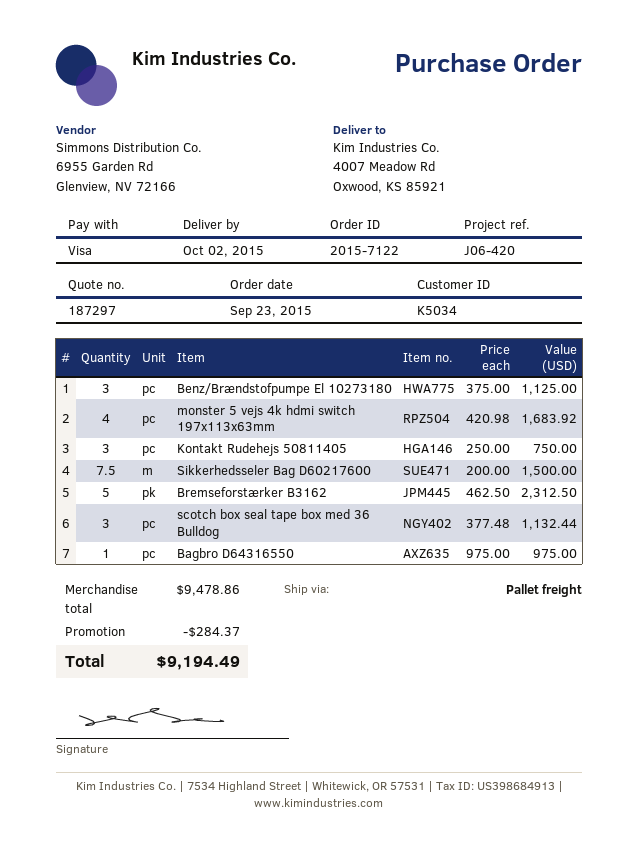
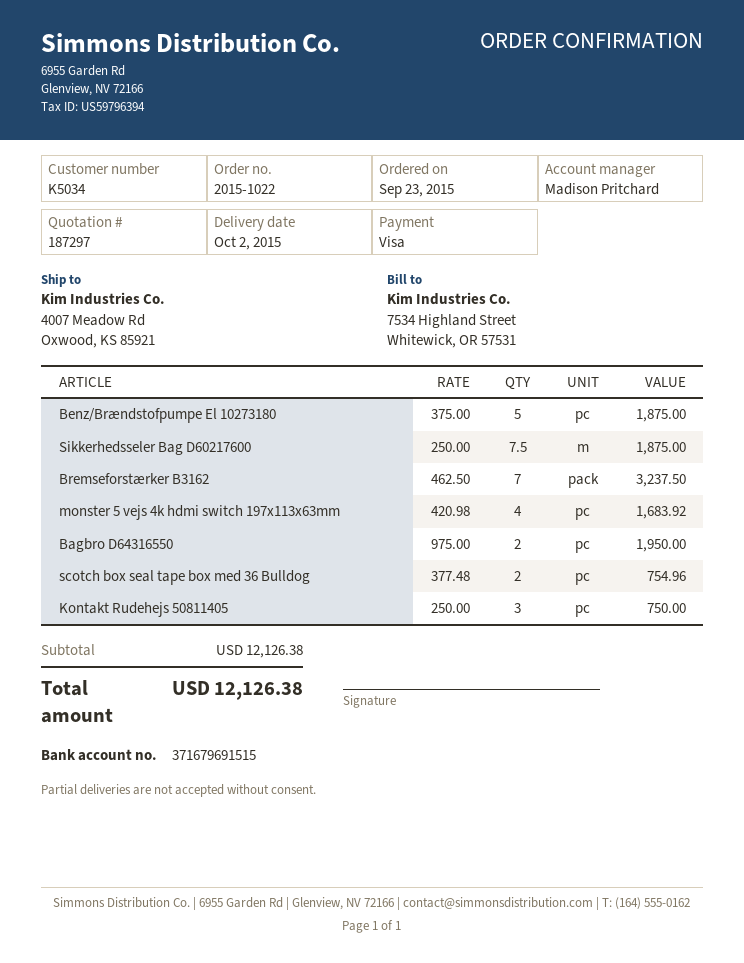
order number: 2015-7122 -> 2015-1022
Benz/Brændstofpumpe El 10273180: 3 x 375.00 = 1125.00 -> 5 x 375.00 = 1875.00
Sikkerhedsseler Bag D60217600: 7.5 x 200.00 = 1500.00 -> 7.5 x 250.00 = 1875.00
Bremseforstærker B3162: 5 x 462.50 = 2312.50 -> 7 x 462.50 = 3237.50
scotch box seal tape box med 36 Bulldog: 3 x 377.48 = 1132.44 -> 2 x 377.48 = 754.96
Bagbro D64316550: 1 x 975.00 = 975.00 -> 2 x 975.00 = 1950.00
subtotal: 9478.86 -> 12126.38
discount: 284.37 -> none
total: 9194.49 -> 12126.38

